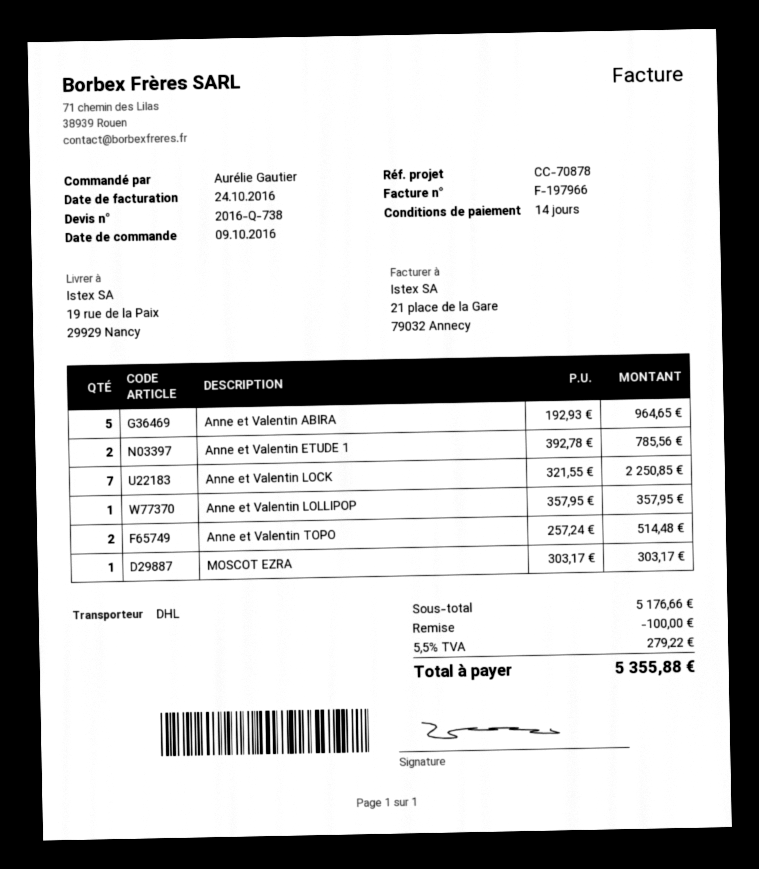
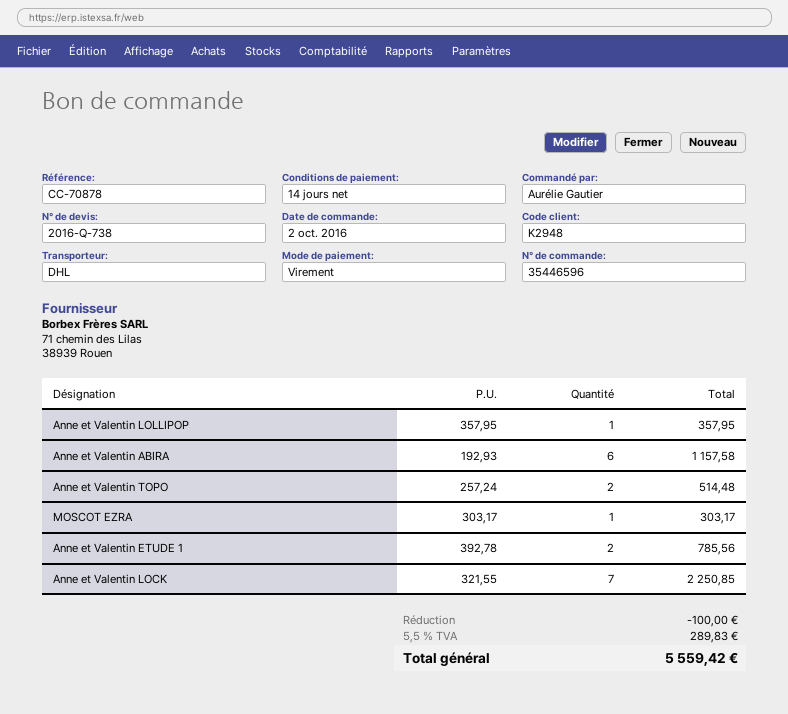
order date: 2016-10-09 -> 2016-10-02
Anne et Valentin ABIRA: 5 x 192.93 = 964.65 -> 6 x 192.93 = 1157.58
tax: 5.5% = 279.22 -> 5.5% = 289.83
total: 5355.88 -> 5559.42

